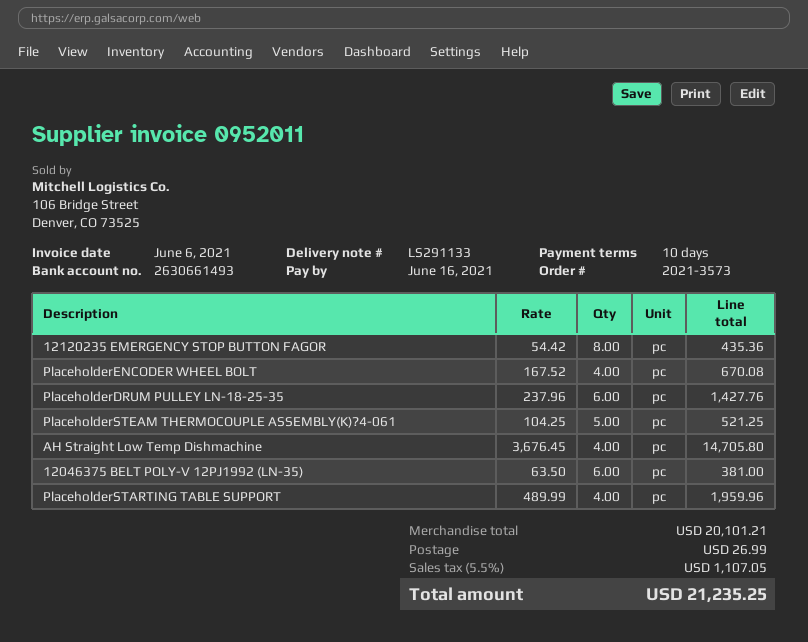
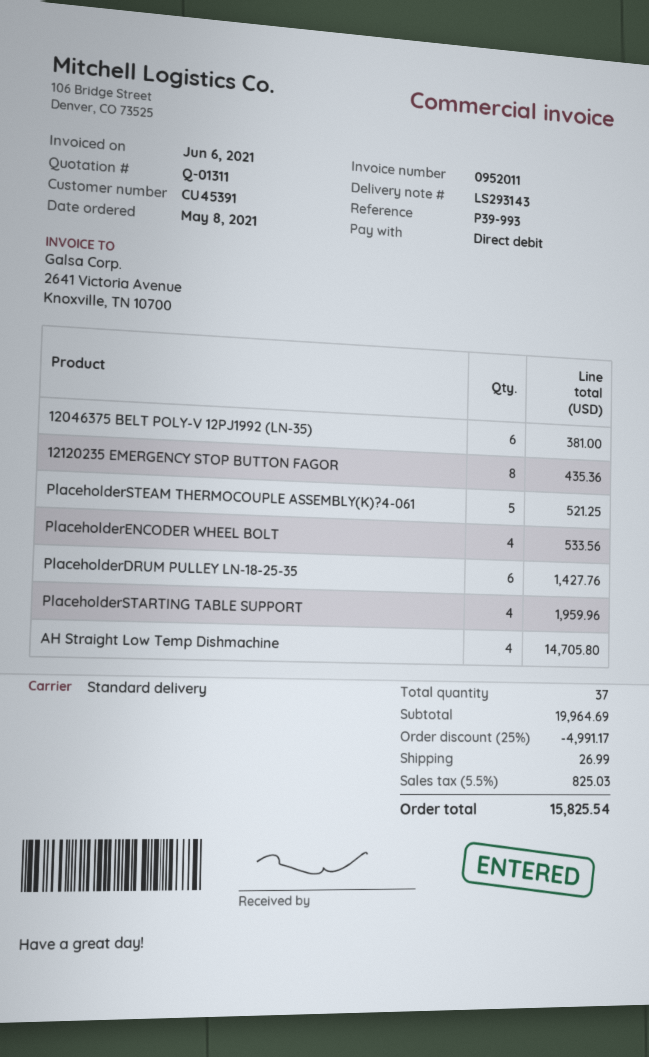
delivery note number: LS291133 -> LS293143
PlaceholderENCODER WHEEL BOLT: 4 for 670.08 -> 4 for 533.56
subtotal: 20101.21 -> 19964.69
discount: none -> 25% = 4991.17
tax: 5.5% = 1107.05 -> 5.5% = 825.03
total: 21235.25 -> 15825.54

